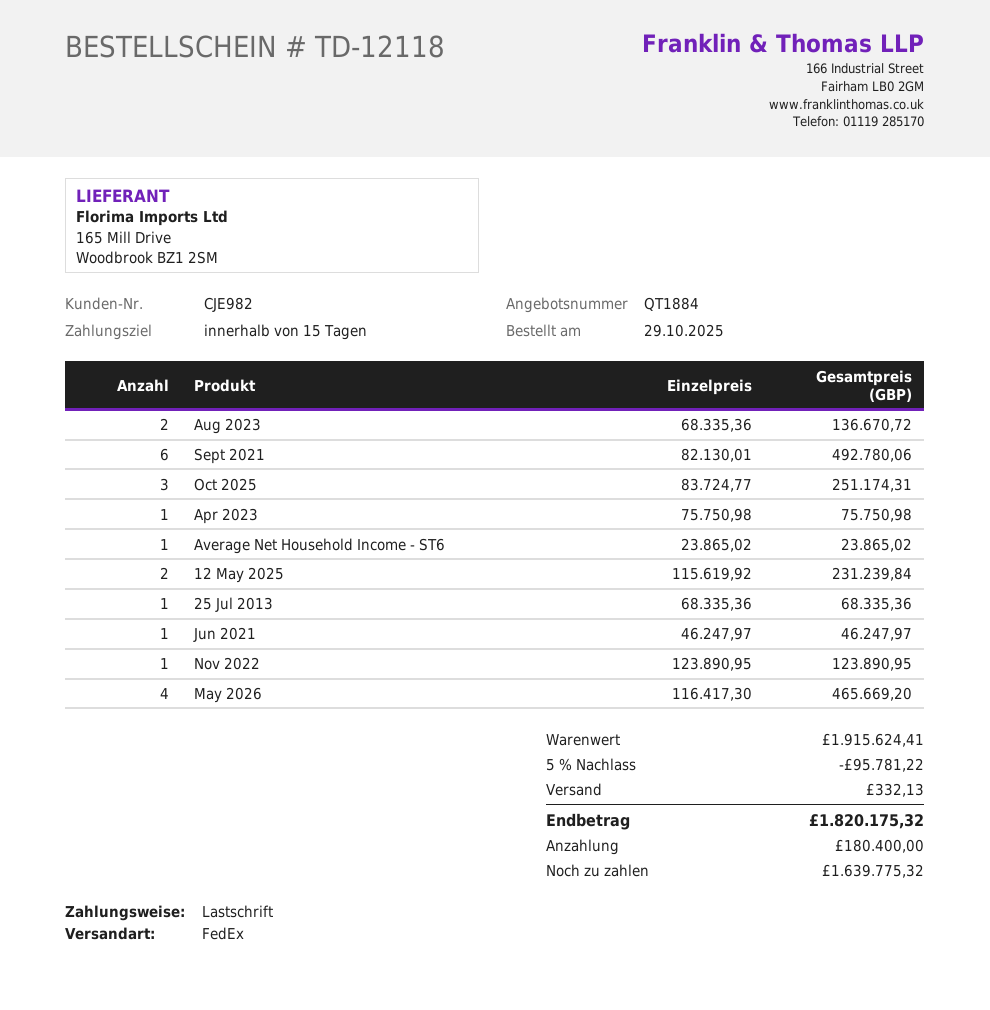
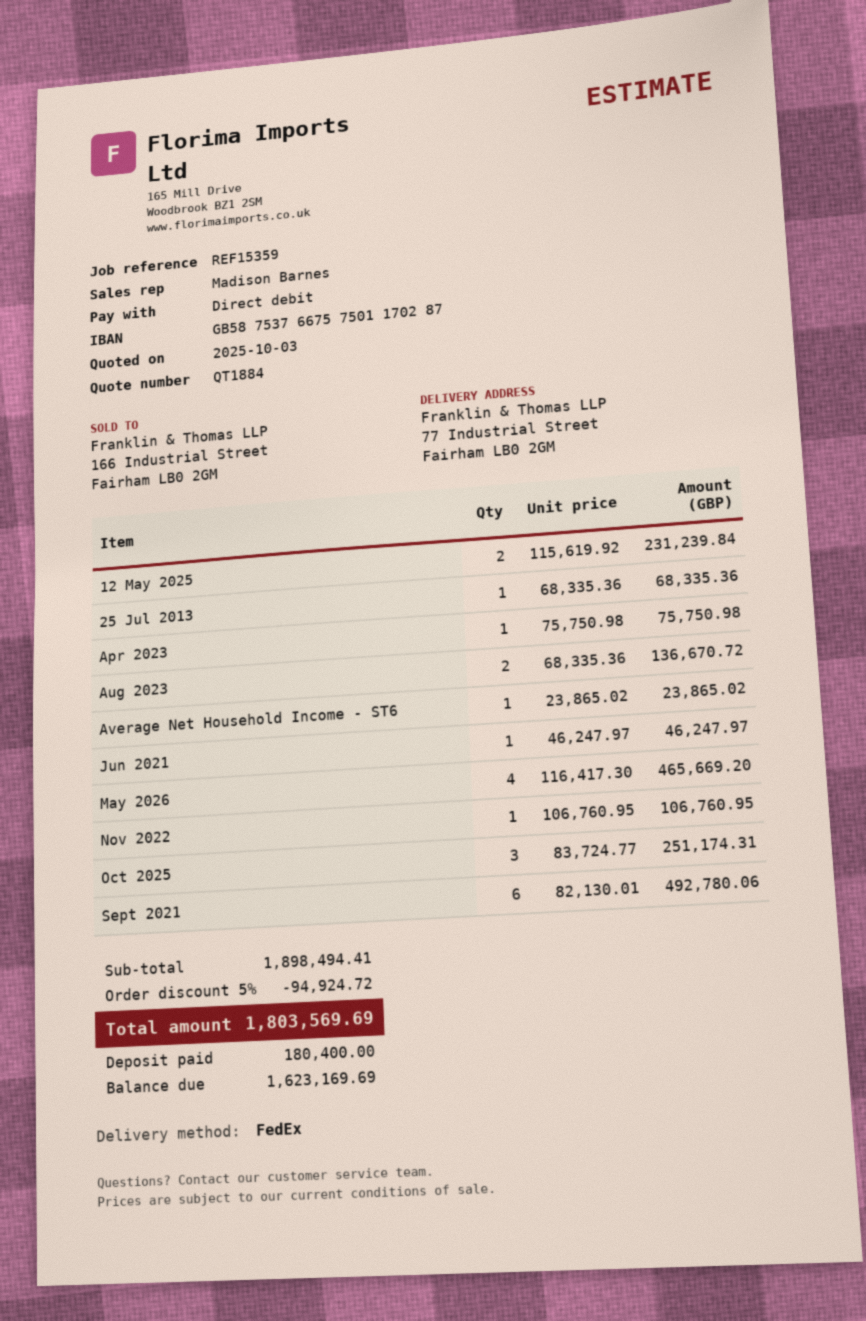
Nov 2022: 1 x 123890.95 = 123890.95 -> 1 x 106760.95 = 106760.95
subtotal: 1915624.41 -> 1898494.41
discount: 5% = 95781.22 -> 5% = 94924.72
shipping: 332.13 -> none
total: 1820175.32 -> 1803569.69
balance: 1639775.32 -> 1623169.69

